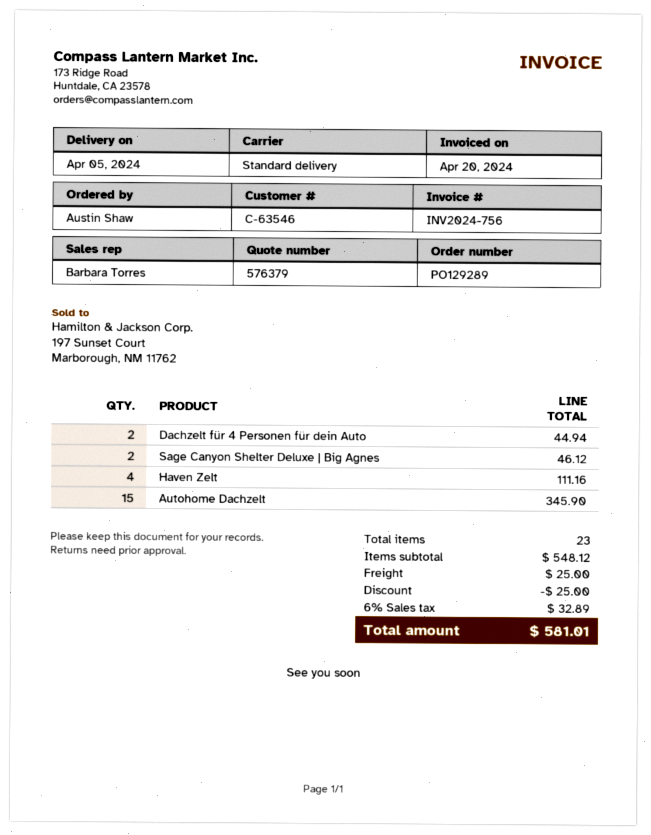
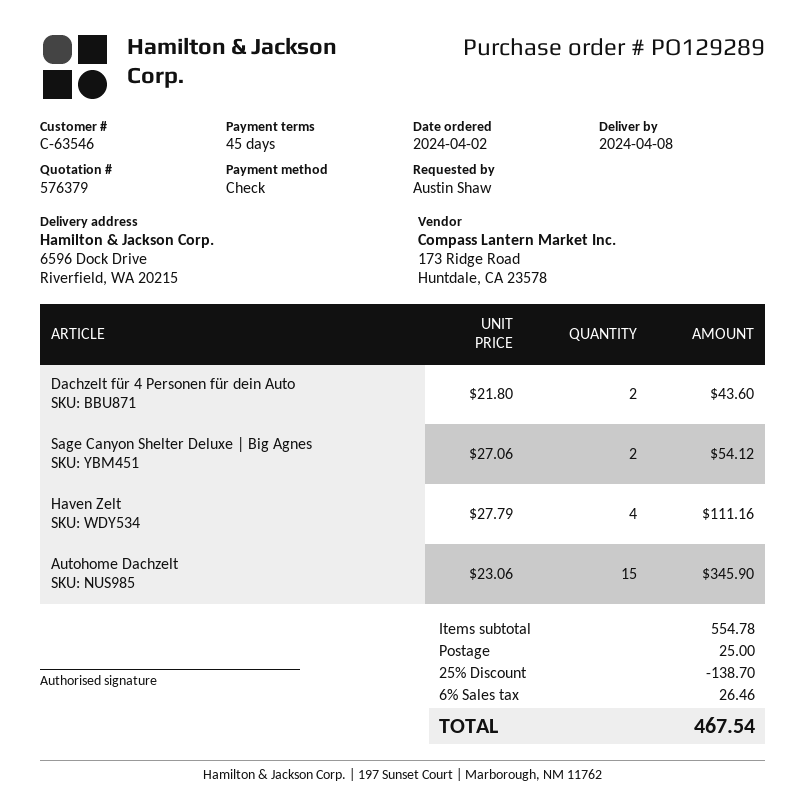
delivery date: 2024-04-05 -> 2024-04-08
Dachzelt für 4 Personen für dein Auto: 2 for 44.94 -> 2 for 43.60
Sage Canyon Shelter Deluxe | Big Agnes: 2 for 46.12 -> 2 for 54.12
subtotal: 548.12 -> 554.78
discount: 25.00 -> 138.70
tax: 6% = 32.89 -> 6% = 26.46
total: 581.01 -> 467.54

